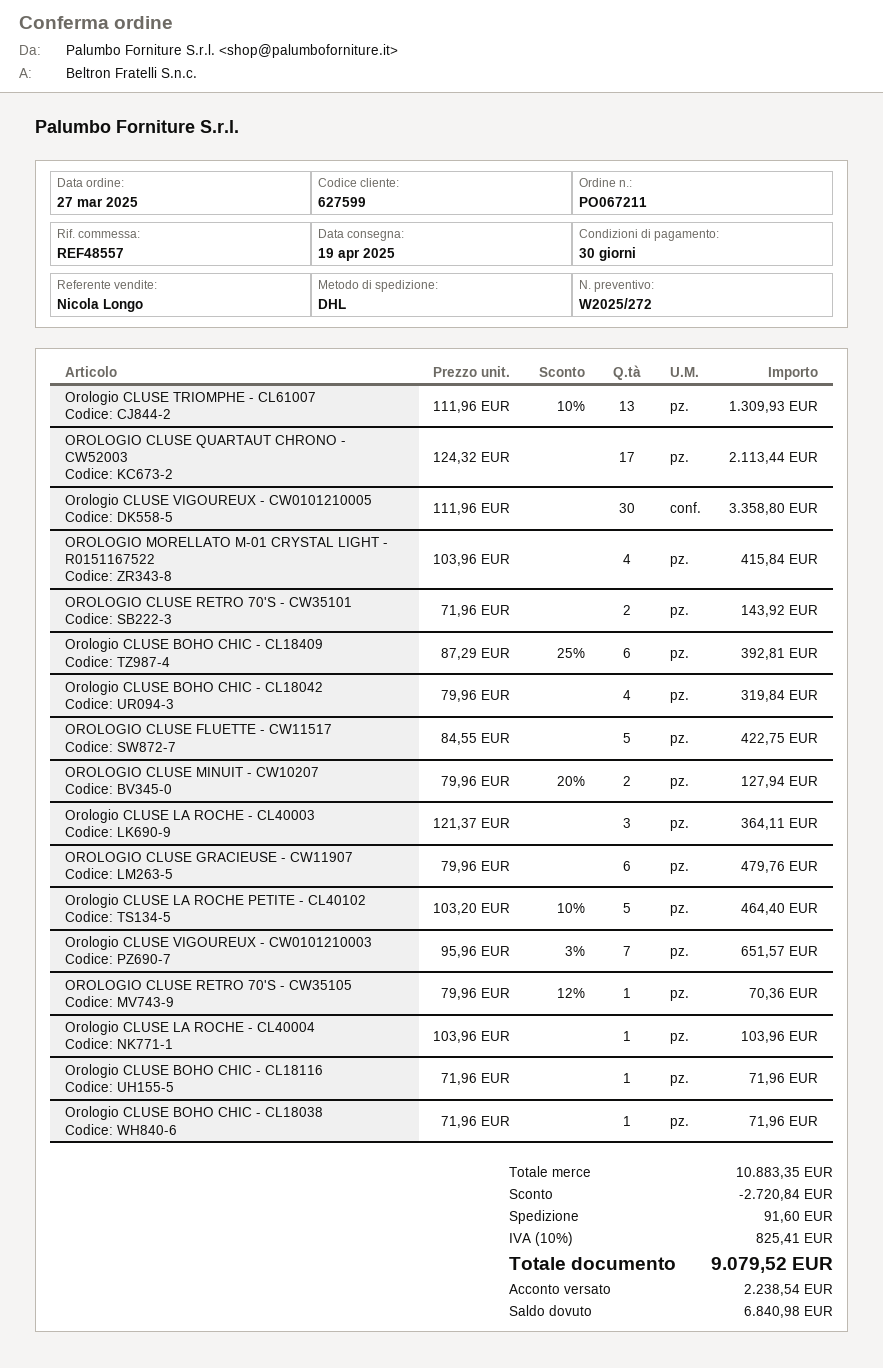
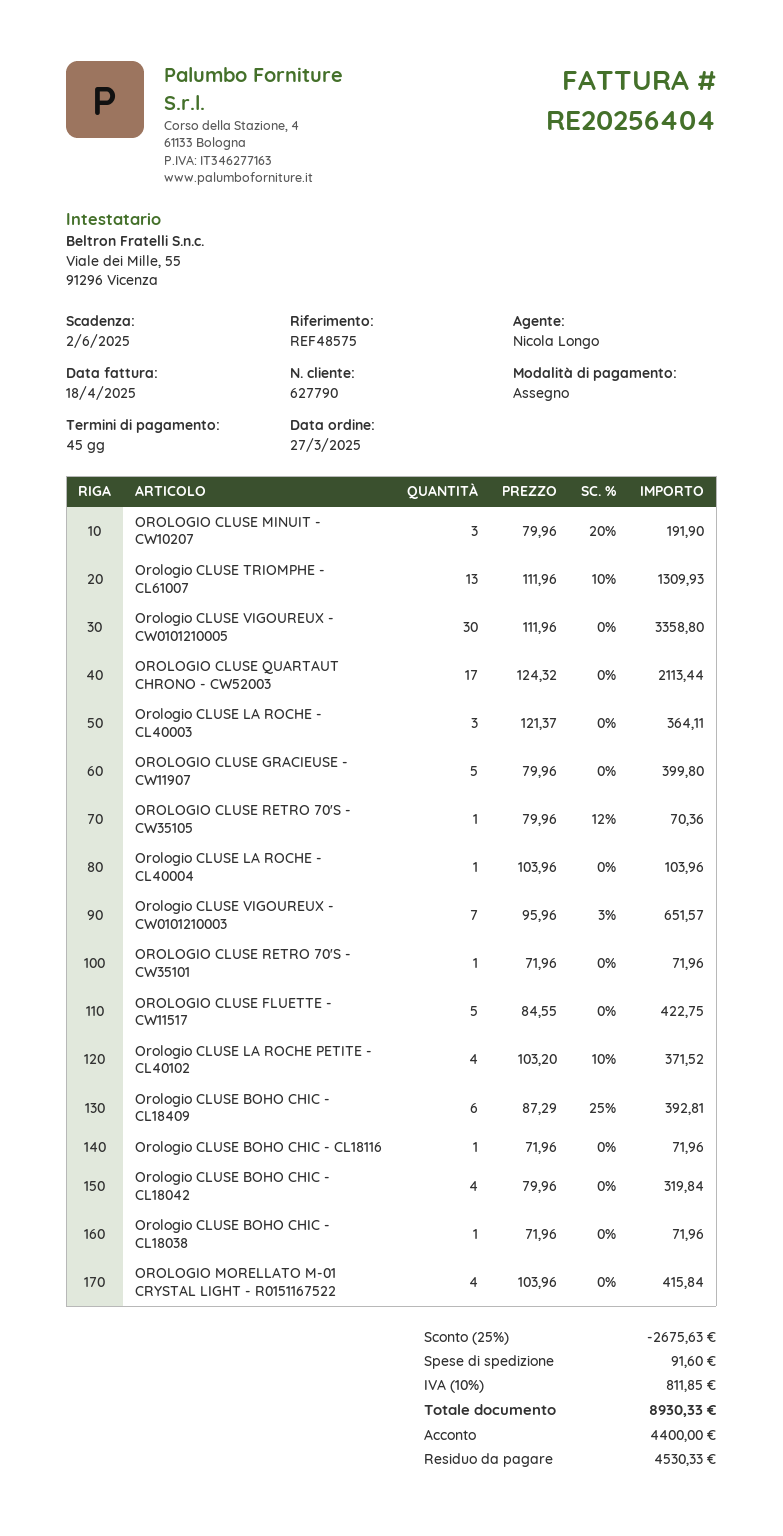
payment terms: 30 days -> 45 days
customer number: 627599 -> 627790
reference: REF48557 -> REF48575
OROLOGIO CLUSE RETRO 70'S - CW35101: 2 x 71.96 = 143.92 -> 1 x 71.96 = 71.96
OROLOGIO CLUSE MINUIT - CW10207: 2 x 79.96 - 20% = 127.94 -> 3 x 79.96 - 20% = 191.90
OROLOGIO CLUSE GRACIEUSE - CW11907: 6 x 79.96 = 479.76 -> 5 x 79.96 = 399.80
Orologio CLUSE LA ROCHE PETITE - CL40102: 5 x 103.20 - 10% = 464.40 -> 4 x 103.20 - 10% = 371.52
discount: 2720.84 -> 2675.63
tax: 10% = 825.41 -> 10% = 811.85
total: 9079.52 -> 8930.33
deposit: 2238.54 -> 4400.00
balance: 6840.98 -> 4530.33

